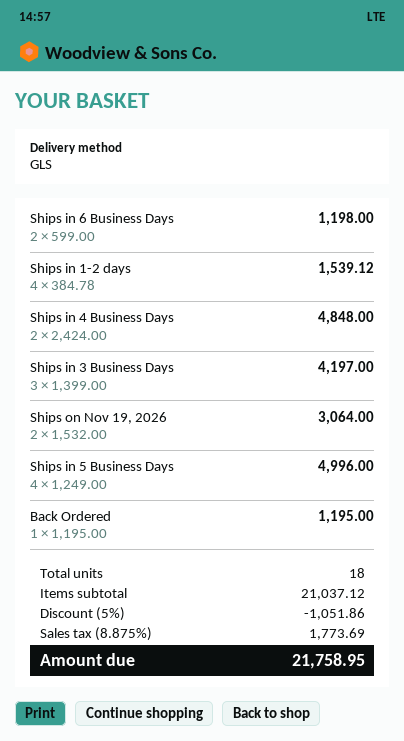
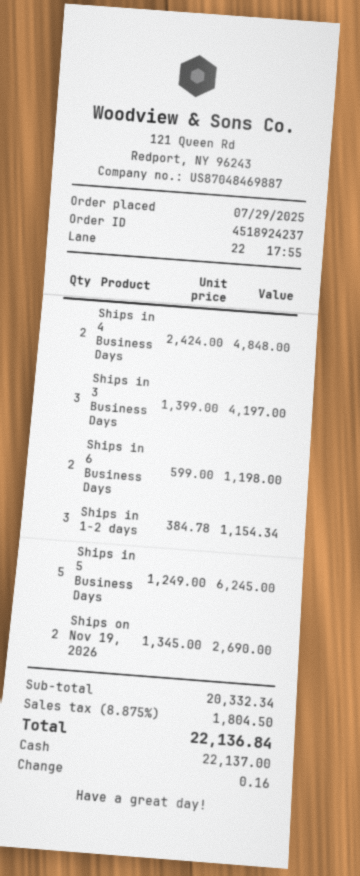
Ships in 1-2 days: 4 x 384.78 = 1539.12 -> 3 x 384.78 = 1154.34
Ships on Nov 19, 2026: 2 x 1532.00 = 3064.00 -> 2 x 1345.00 = 2690.00
Ships in 5 Business Days: 4 x 1249.00 = 4996.00 -> 5 x 1249.00 = 6245.00
Back Ordered: 1 x 1195.00 = 1195.00 -> none
subtotal: 21037.12 -> 20332.34
discount: 5% = 1051.86 -> none
tax: 8.875% = 1773.69 -> 8.875% = 1804.50
total: 21758.95 -> 22136.84

